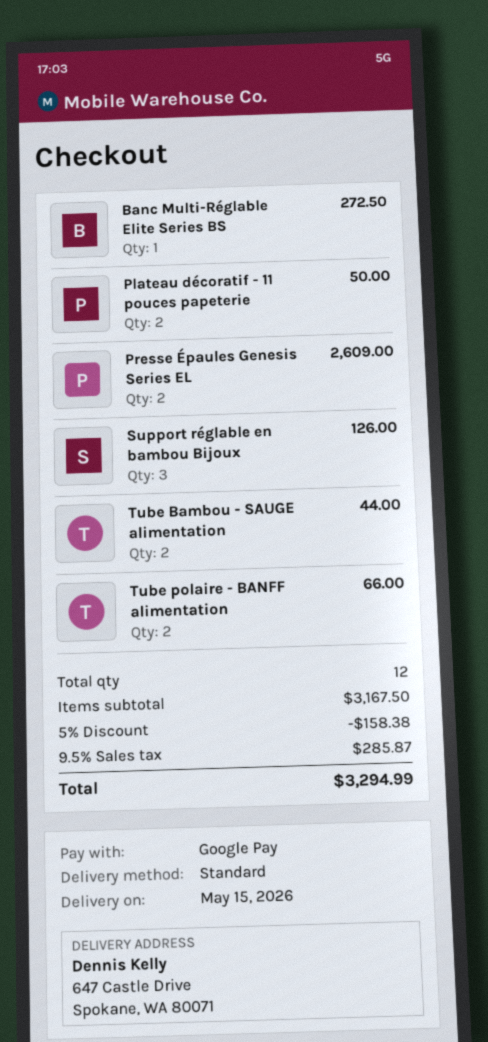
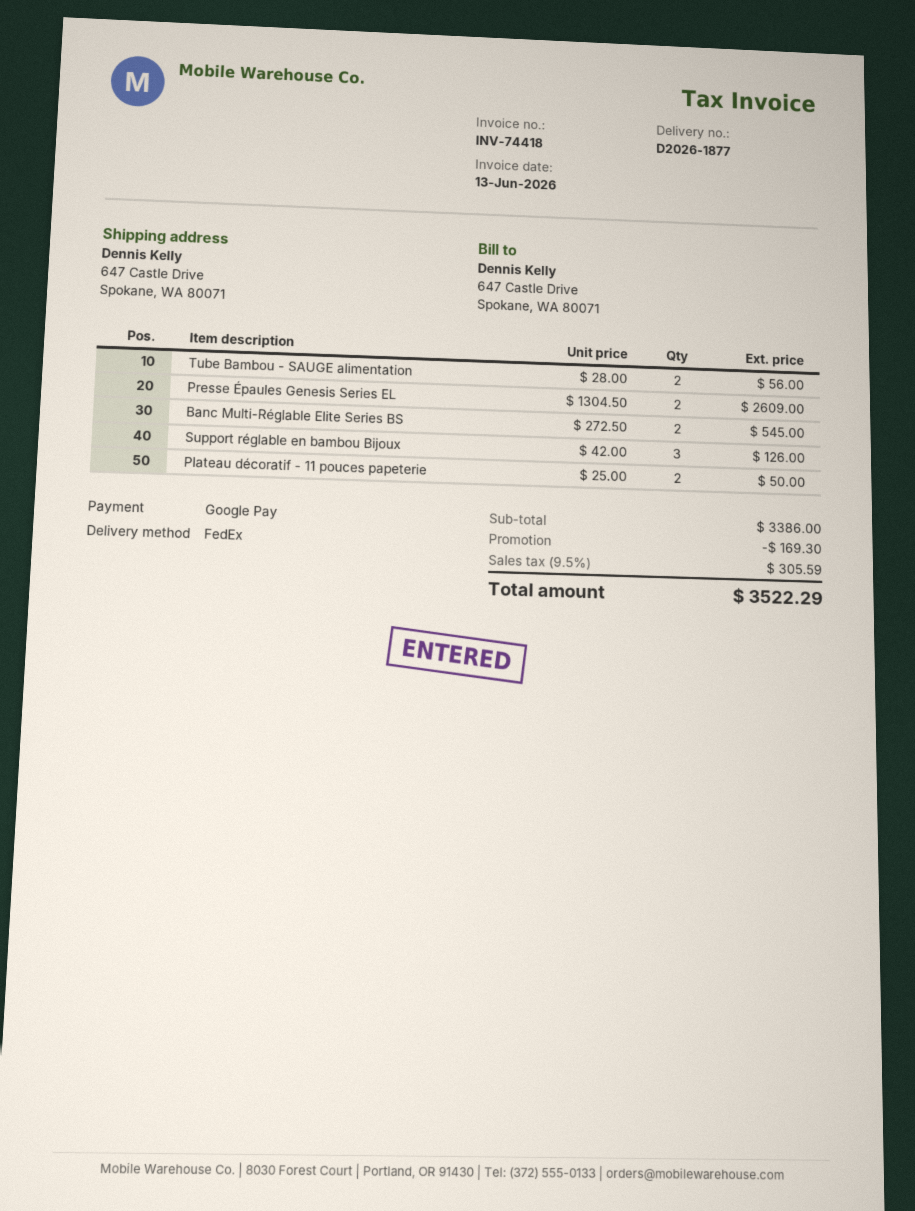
shipping method: standard -> FedEx
Banc Multi-Réglable Elite Series BS: 1 for 272.50 -> 2 for 545.00
Tube Bambou - SAUGE alimentation: 2 for 44.00 -> 2 for 56.00
Tube polaire - BANFF alimentation: 2 for 66.00 -> none
subtotal: 3167.50 -> 3386.00
discount: 158.38 -> 169.30
tax: 9.5% = 285.87 -> 9.5% = 305.59
total: 3294.99 -> 3522.29

